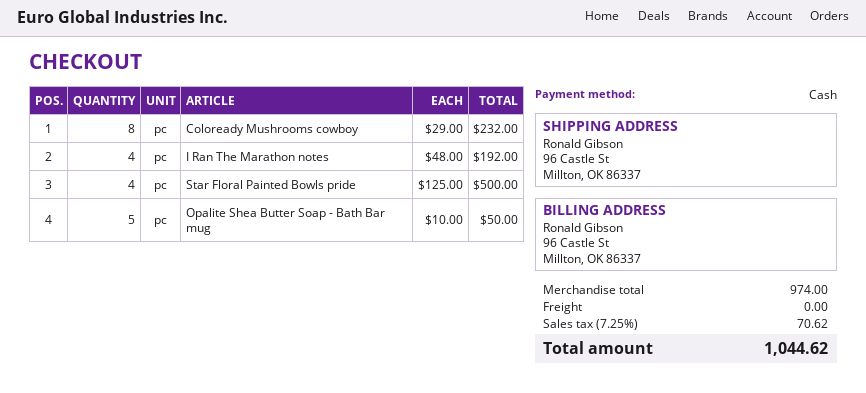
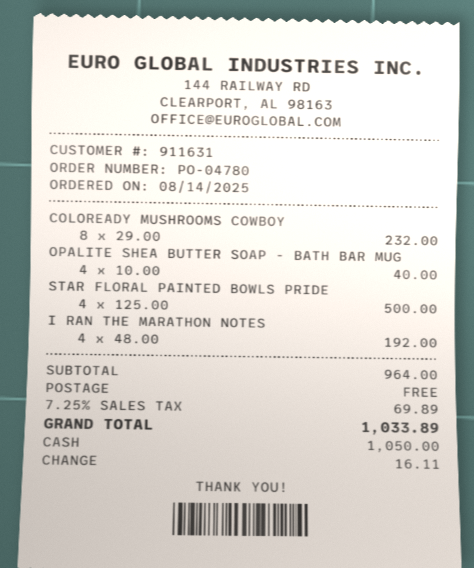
Opalite Shea Butter Soap - Bath Bar mug: 5 x 10.00 = 50.00 -> 4 x 10.00 = 40.00
subtotal: 974.00 -> 964.00
tax: 7.25% = 70.62 -> 7.25% = 69.89
total: 1044.62 -> 1033.89

